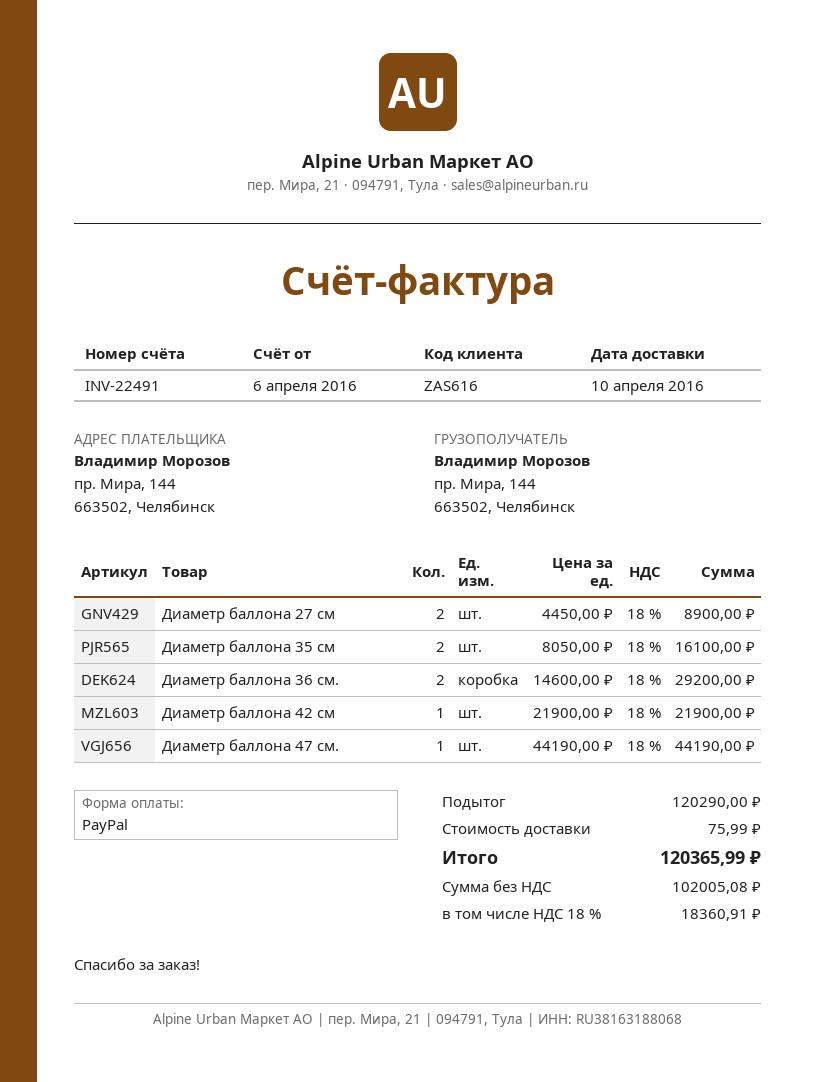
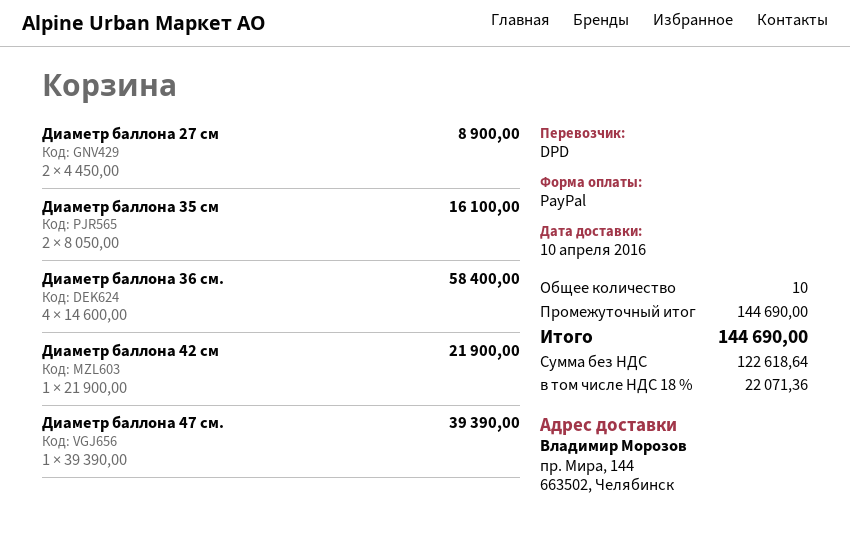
Диаметр баллона 36 см.: 2 x 14600.00 = 29200.00 -> 4 x 14600.00 = 58400.00
Диаметр баллона 47 см.: 1 x 44190.00 = 44190.00 -> 1 x 39390.00 = 39390.00
subtotal: 120290.00 -> 144690.00
shipping: 75.99 -> none
net: 102005.08 -> 122618.64
tax: 18% = 18360.91 -> 18% = 22071.36
total: 120365.99 -> 144690.00

